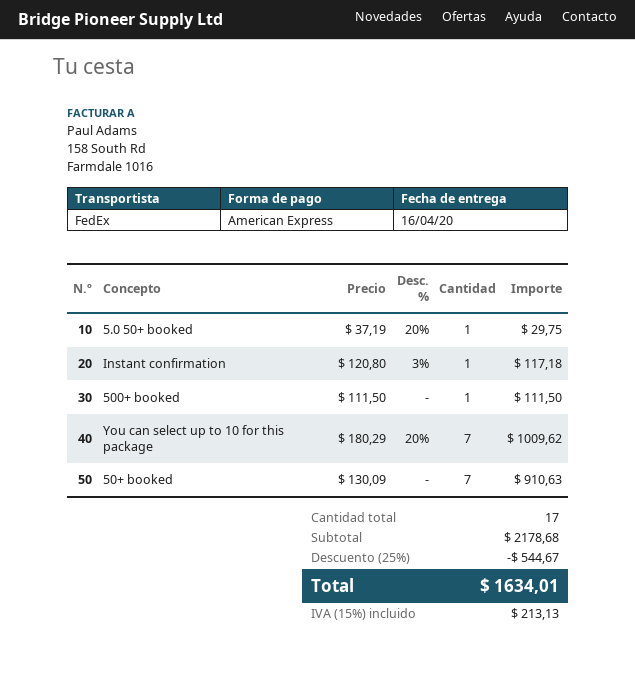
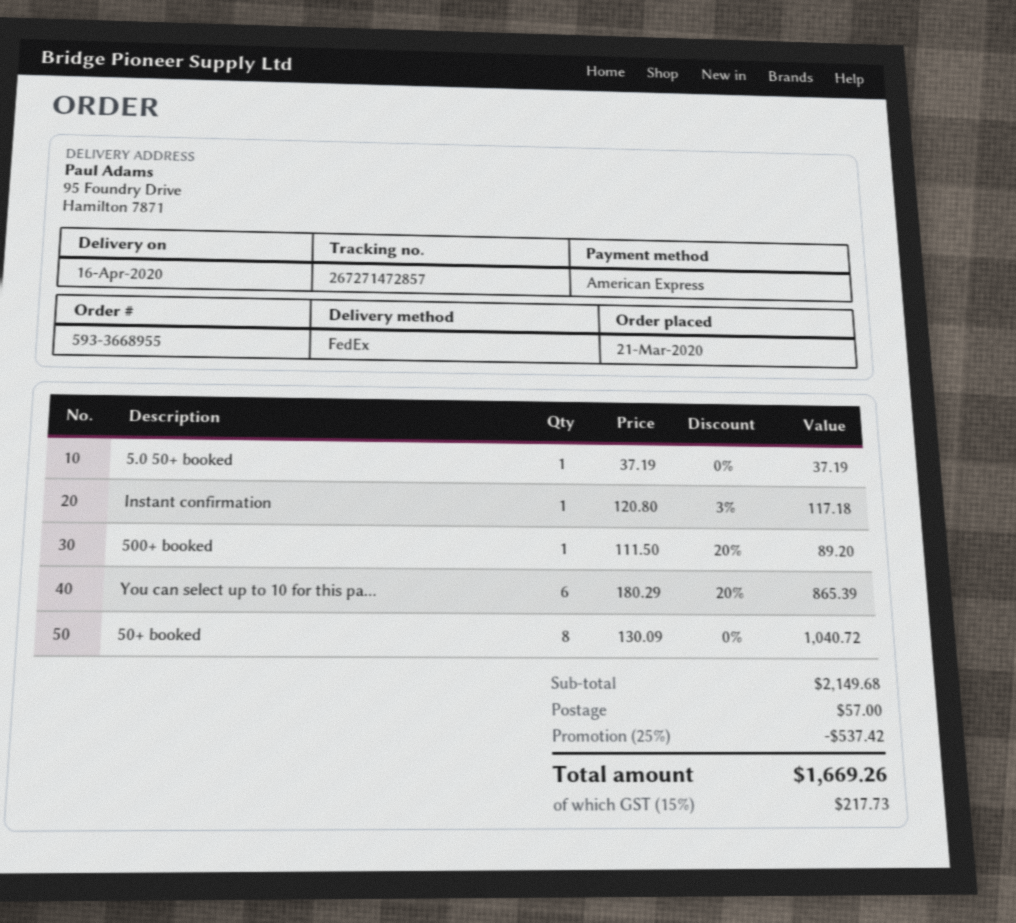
5.0 50+ booked: 1 x 37.19 - 20% = 29.75 -> 1 x 37.19 = 37.19
500+ booked: 1 x 111.50 = 111.50 -> 1 x 111.50 - 20% = 89.20
You can select up to 10 for this package: 7 x 180.29 - 20% = 1009.62 -> 6 x 180.29 - 20% = 865.39
50+ booked: 7 x 130.09 = 910.63 -> 8 x 130.09 = 1040.72
subtotal: 2178.68 -> 2149.68
discount: 25% = 544.67 -> 25% = 537.42
shipping: none -> 57.00
tax: 15% = 213.13 -> 15% = 217.73
total: 1634.01 -> 1669.26

